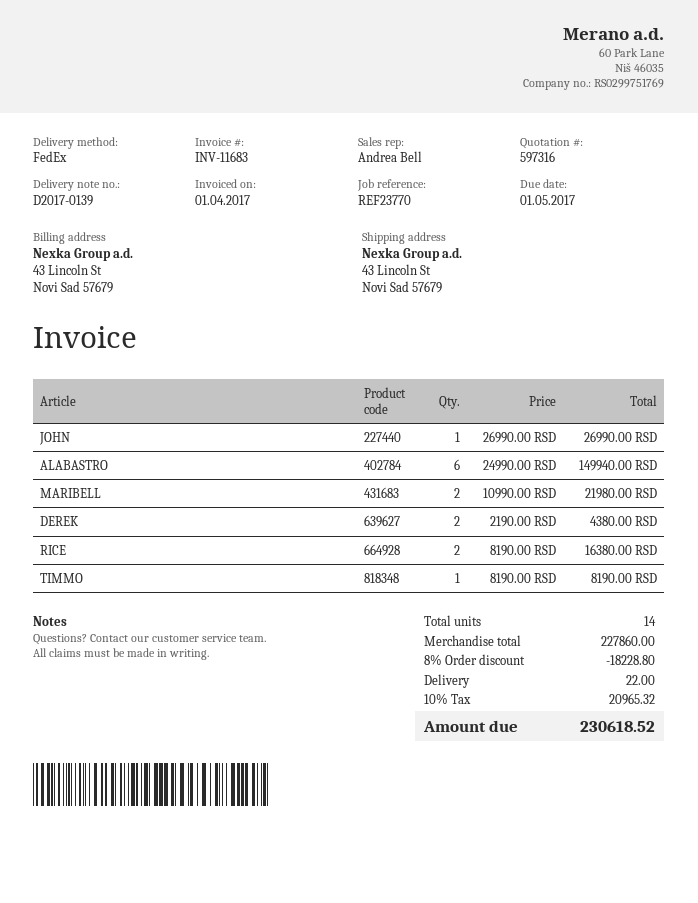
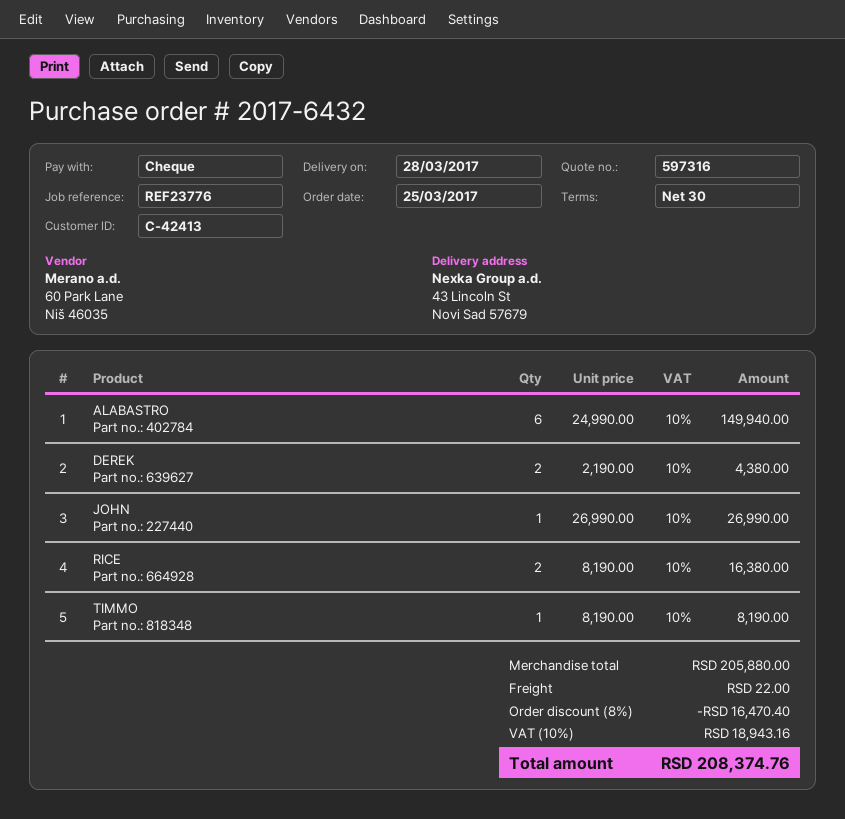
reference: REF23770 -> REF23776
MARIBELL: 2 x 10990.00 = 21980.00 -> none
subtotal: 227860.00 -> 205880.00
discount: 8% = 18228.80 -> 8% = 16470.40
tax: 10% = 20965.32 -> 10% = 18943.16
total: 230618.52 -> 208374.76

